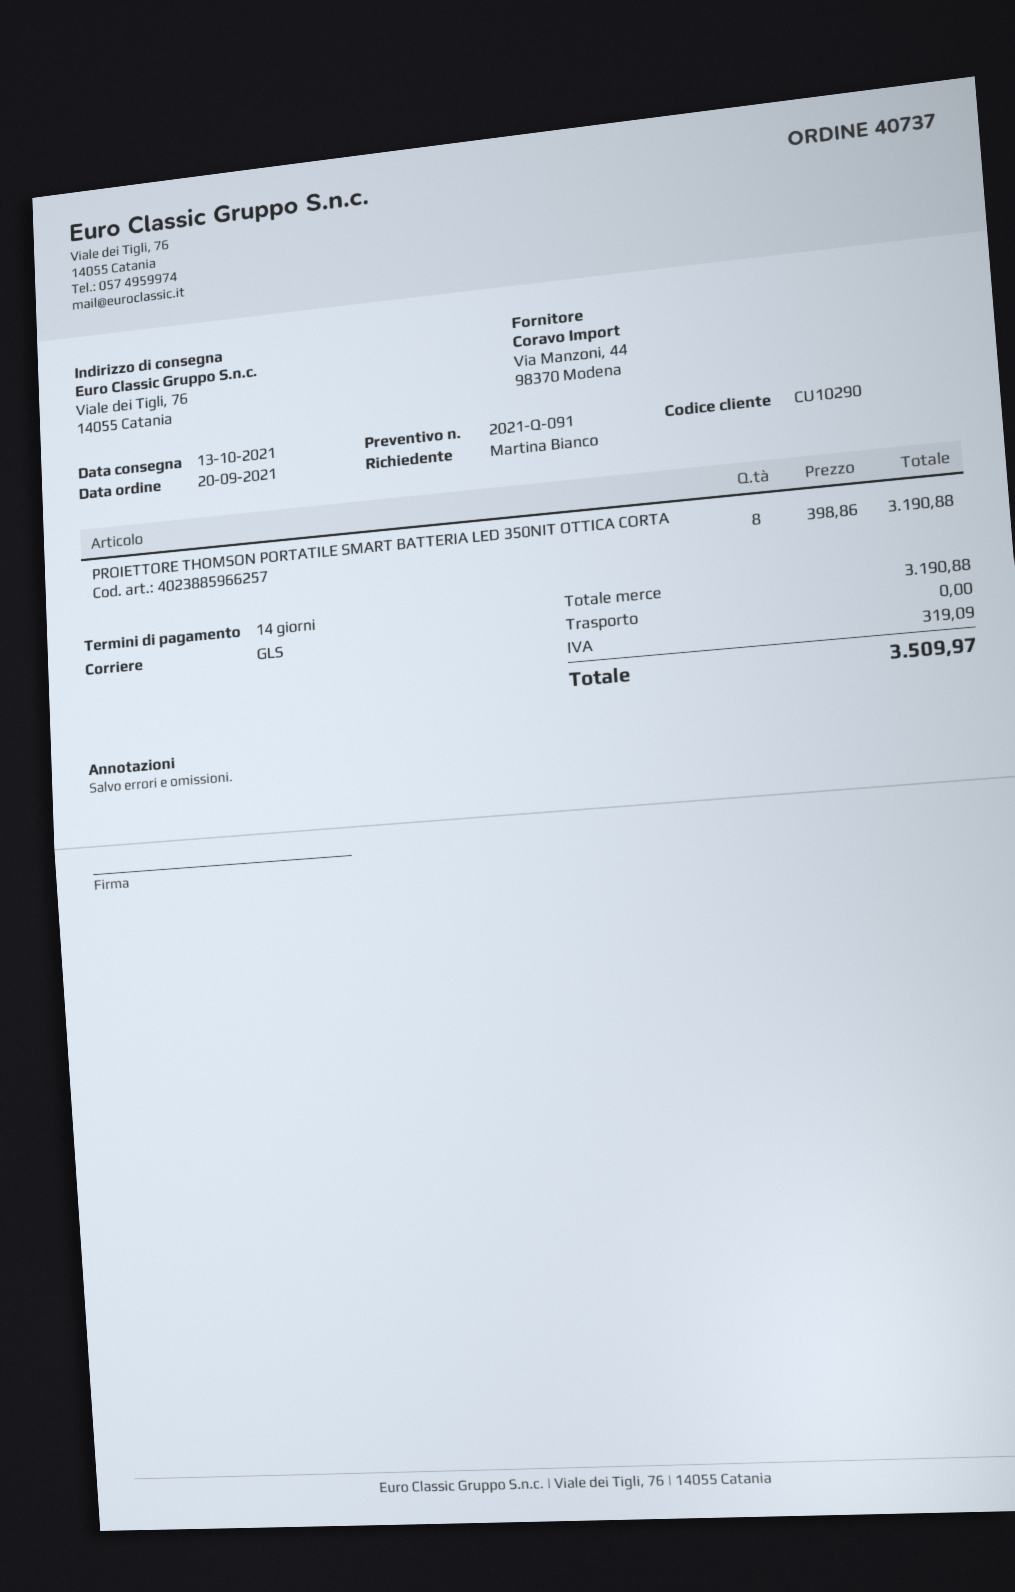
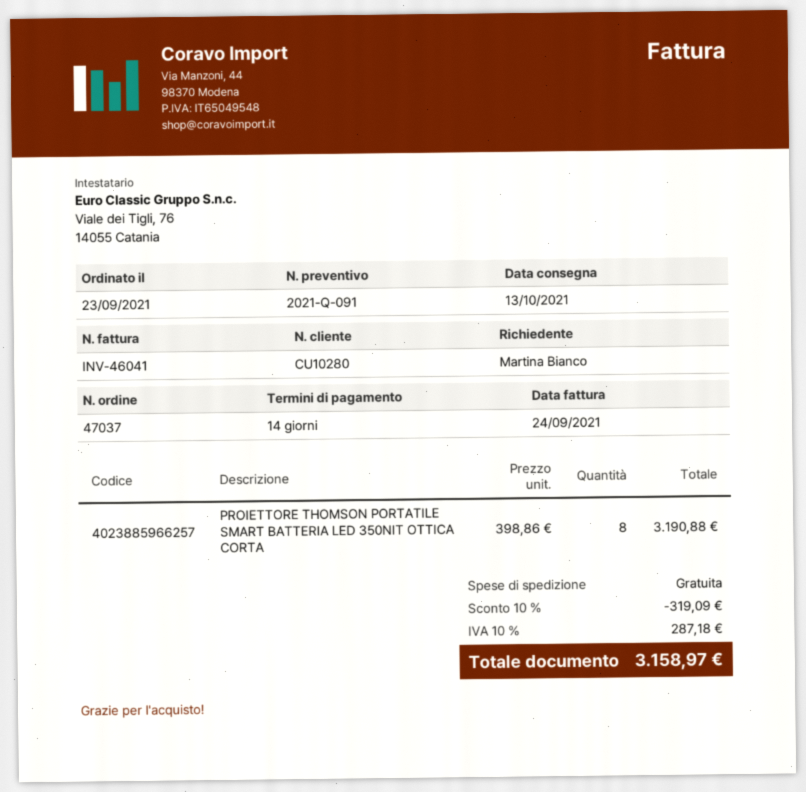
order number: 40737 -> 47037
order date: 2021-09-20 -> 2021-09-23
customer number: CU10290 -> CU10280
discount: none -> 10% = 319.09
tax: 319.09 -> 287.18
total: 3509.97 -> 3158.97

